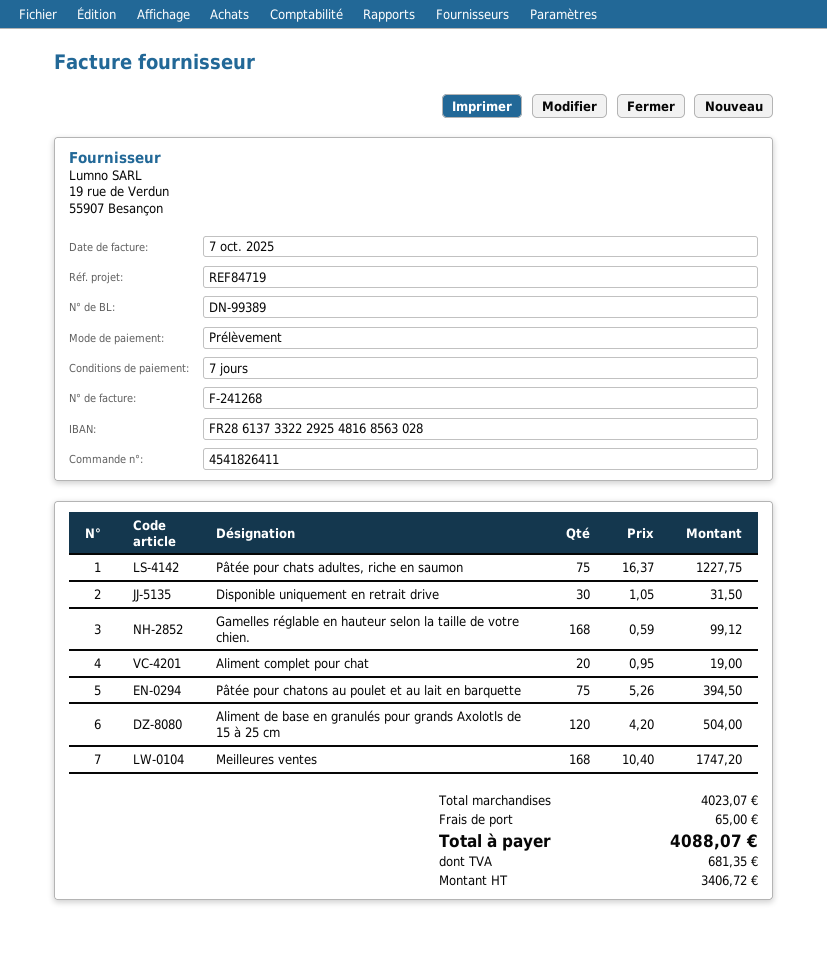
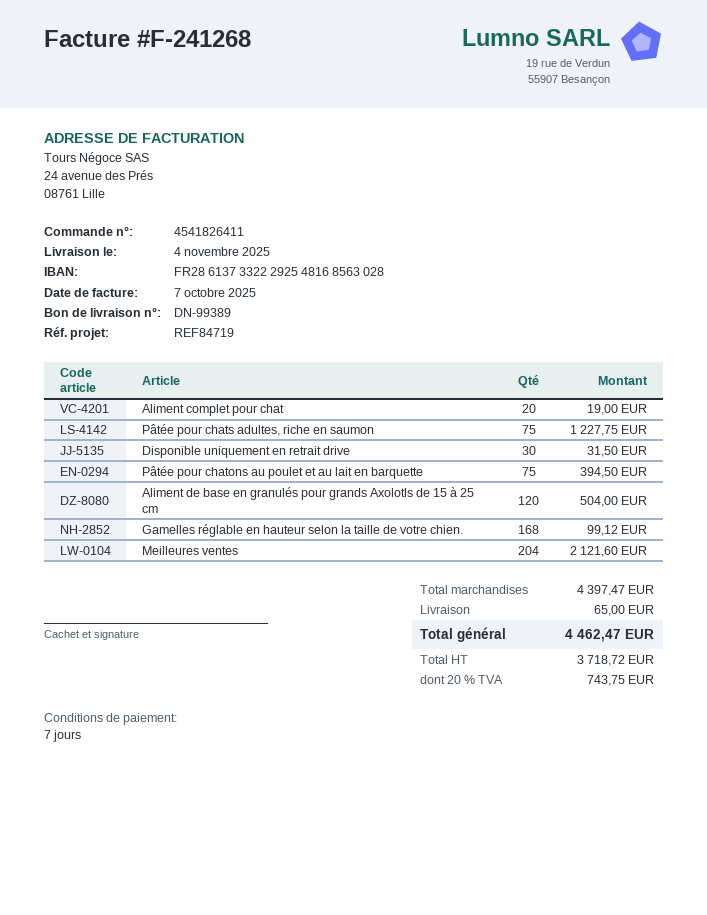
Meilleures ventes: 168 for 1747.20 -> 204 for 2121.60
subtotal: 4023.07 -> 4397.47
net: 3406.72 -> 3718.72
tax: 681.35 -> 743.75
total: 4088.07 -> 4462.47

